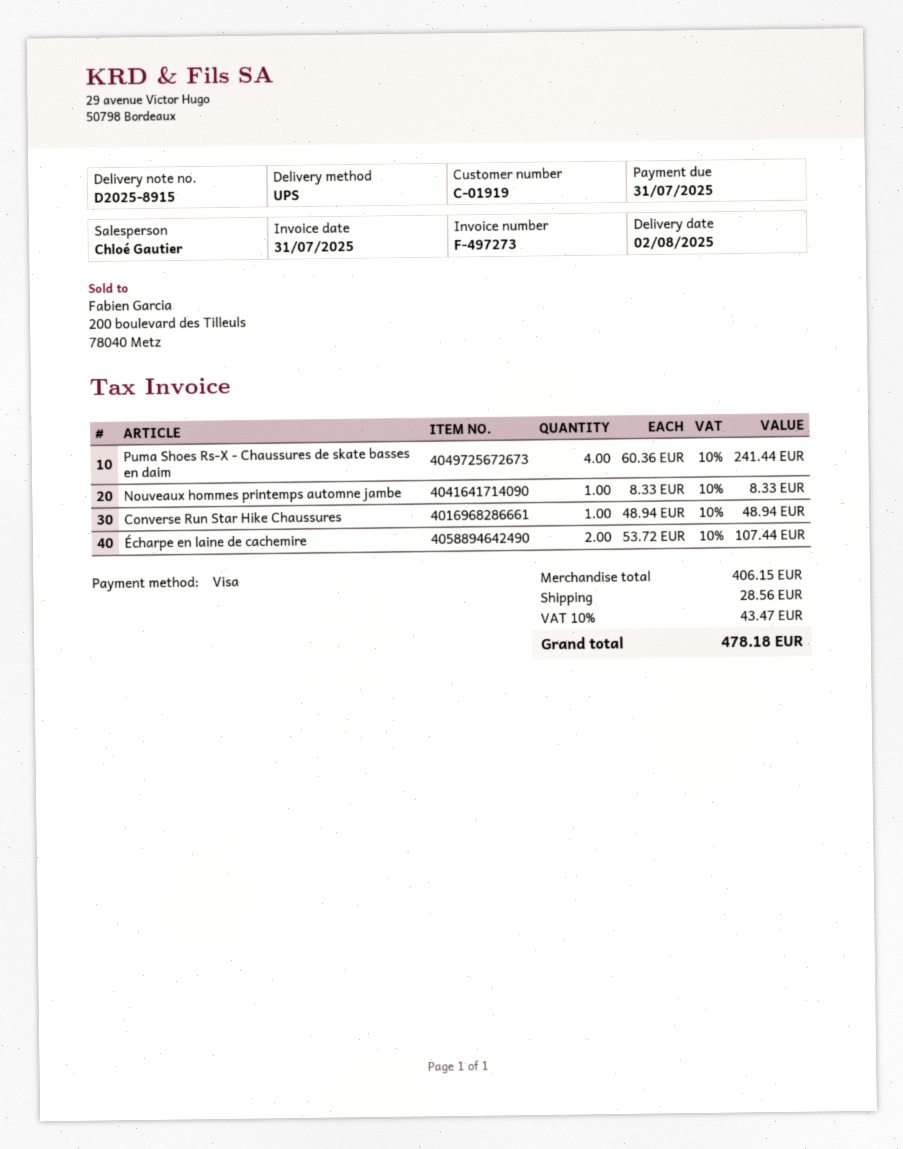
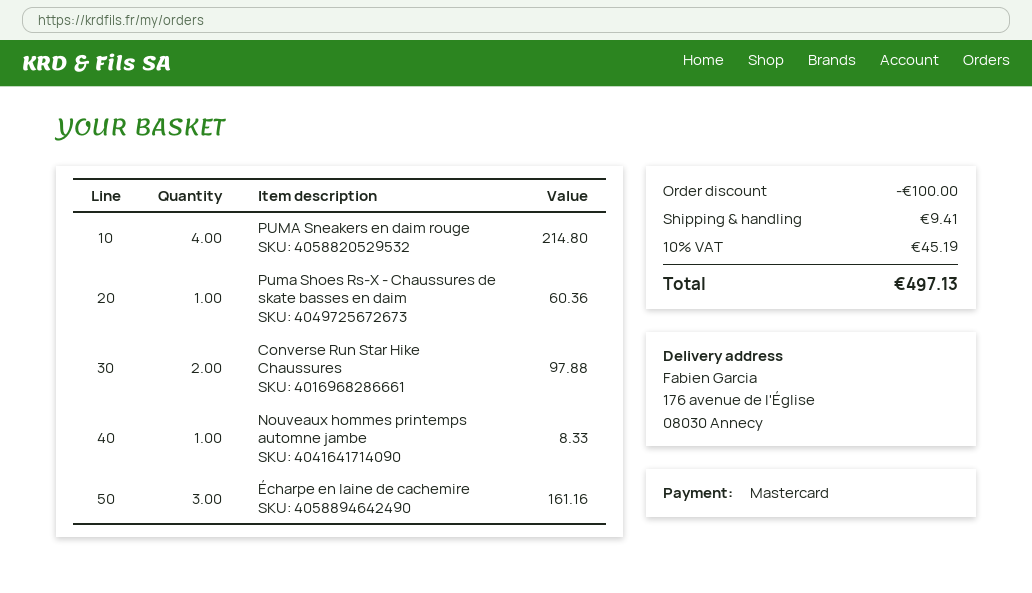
payment method: Visa -> Mastercard
Puma Shoes Rs-X - Chaussures de skate basses en daim: 4 for 241.44 -> 1 for 60.36
Converse Run Star Hike Chaussures: 1 for 48.94 -> 2 for 97.88
Écharpe en laine de cachemire: 2 for 107.44 -> 3 for 161.16
PUMA Sneakers en daim rouge: none -> 4 for 214.80
discount: none -> 100.00
shipping: 28.56 -> 9.41
tax: 10% = 43.47 -> 10% = 45.19
total: 478.18 -> 497.13

